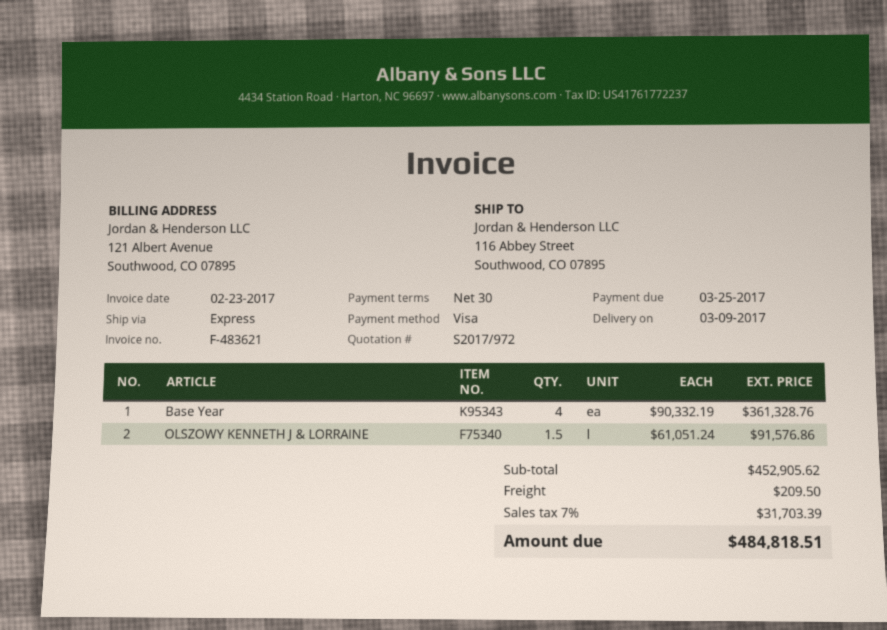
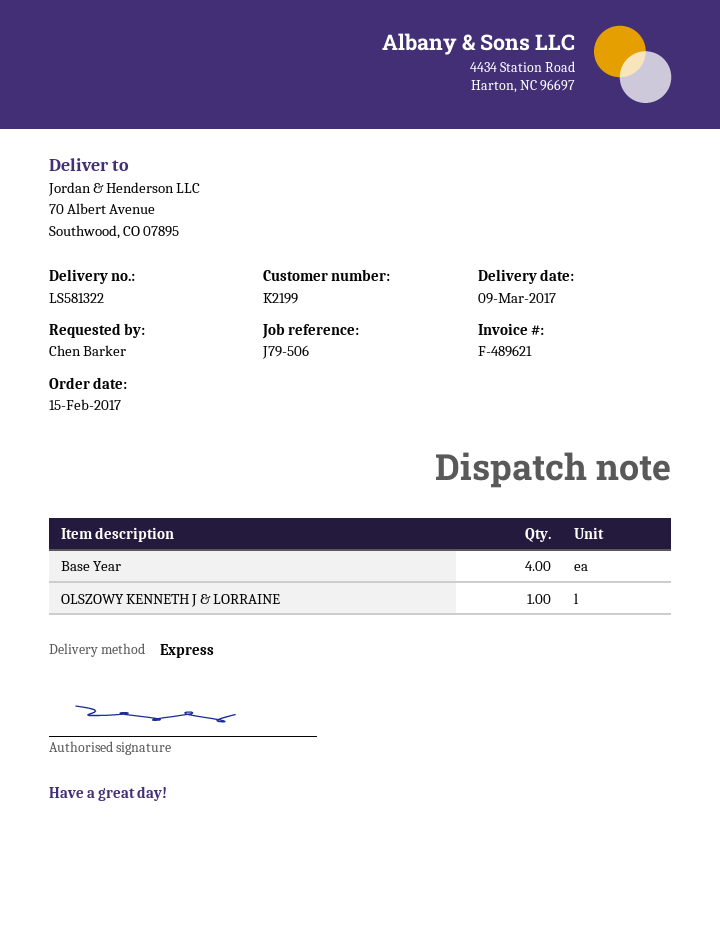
invoice number: F-483621 -> F-489621
ship to: 116 Abbey Street, Southwood, CO 07895 -> 70 Albert Avenue, Southwood, CO 07895
OLSZOWY KENNETH J & LORRAINE: 1.5 -> 1

